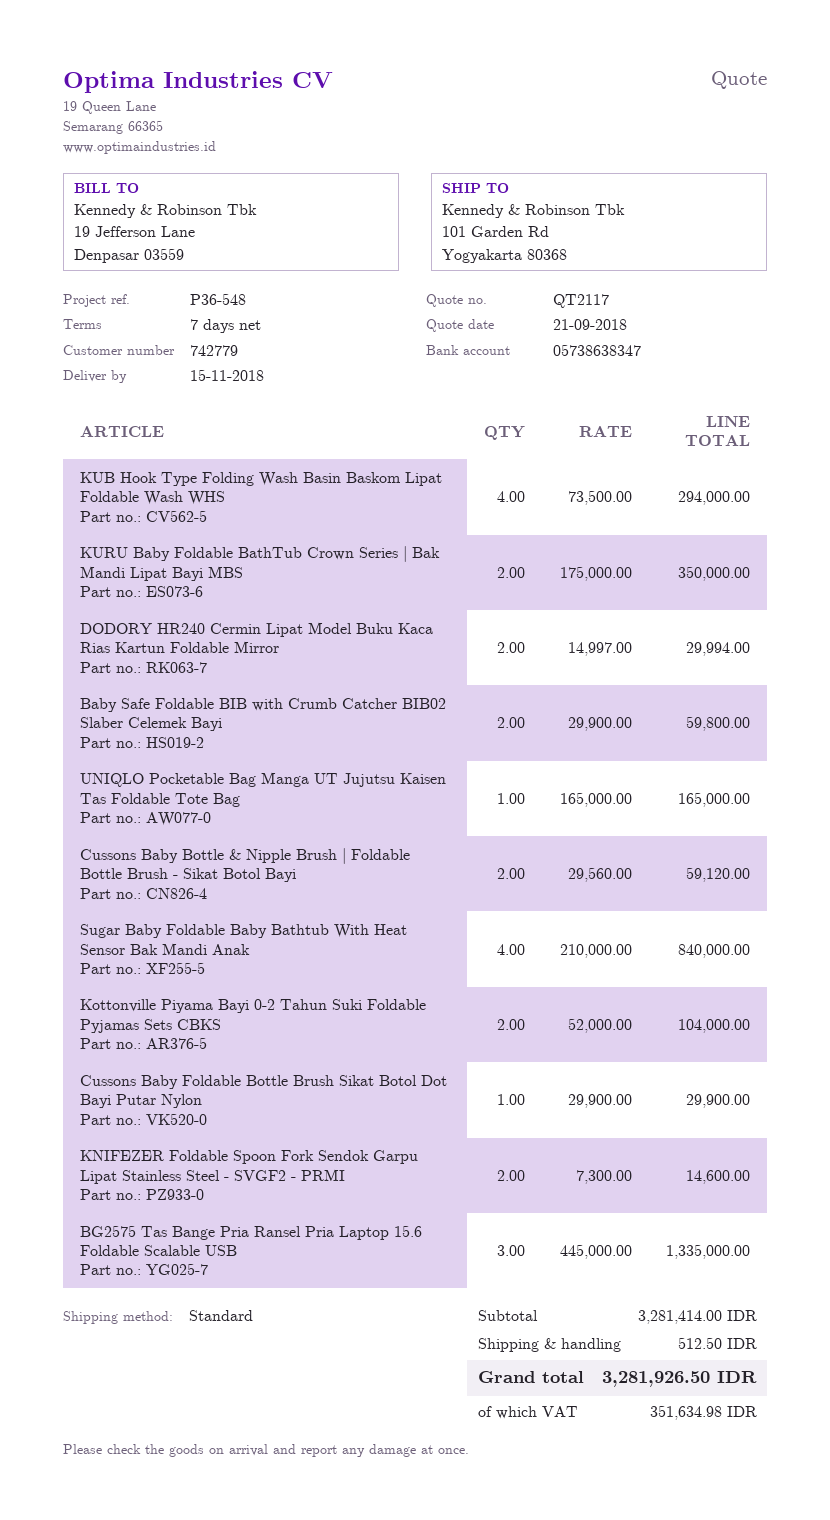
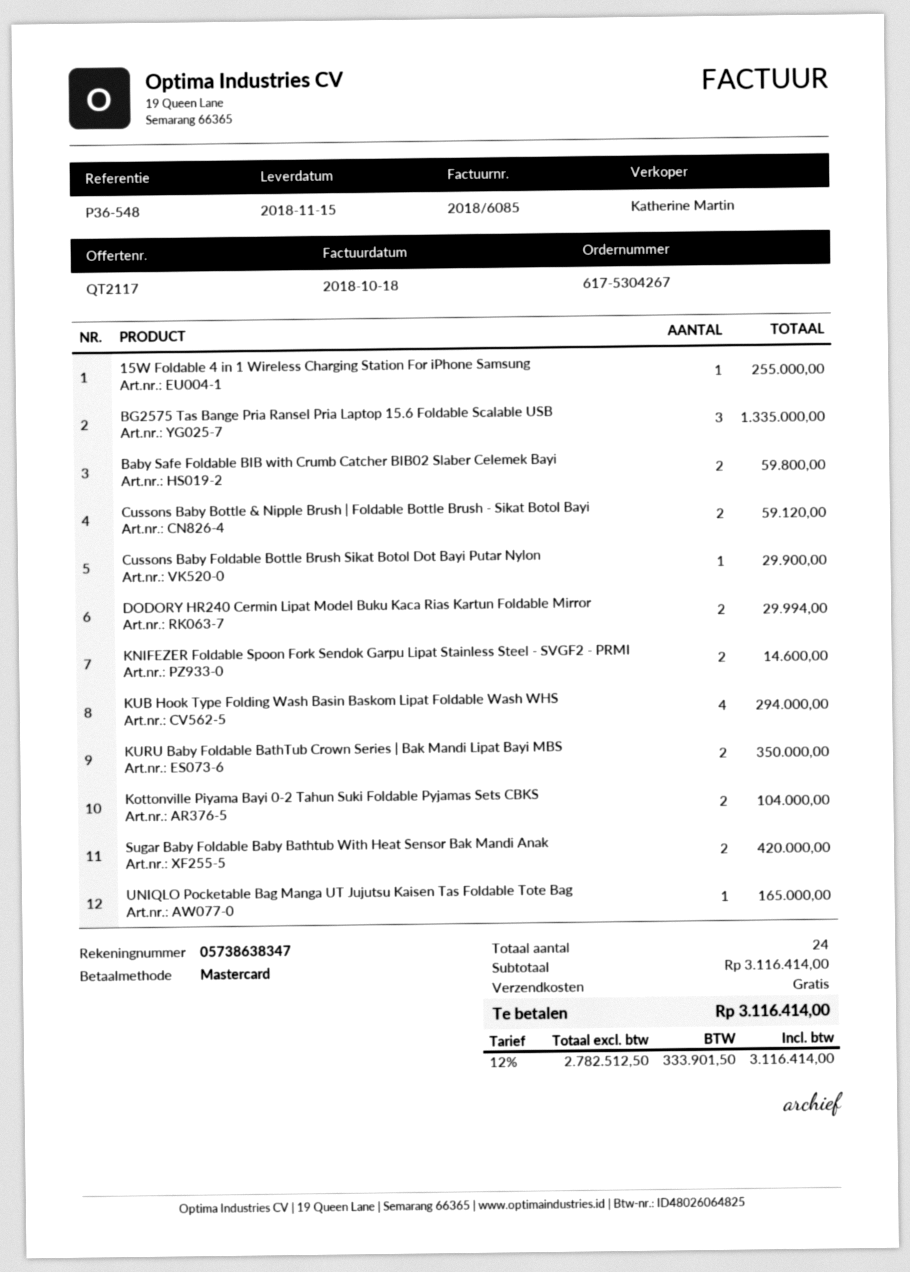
Sugar Baby Foldable Baby Bathtub With Heat Sensor Bak Mandi Anak: 4 for 840000.00 -> 2 for 420000.00
15W Foldable 4 in 1 Wireless Charging Station For iPhone Samsung: none -> 1 for 255000.00
subtotal: 3281414.00 -> 3116414.00
shipping: 512.50 -> 0.00
tax: 351634.98 -> 333901.50
total: 3281926.50 -> 3116414.00

